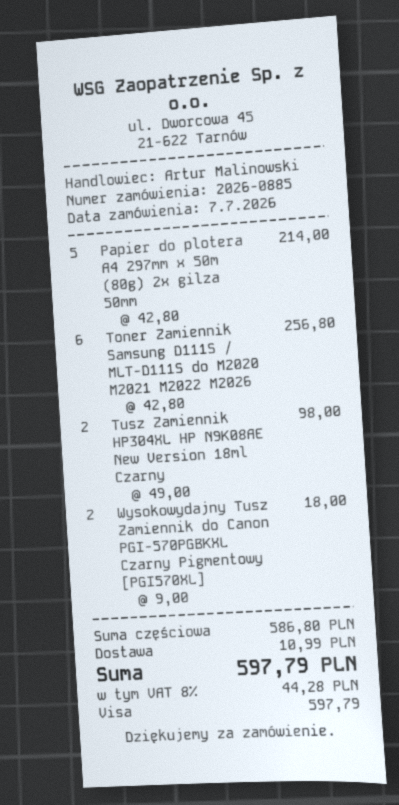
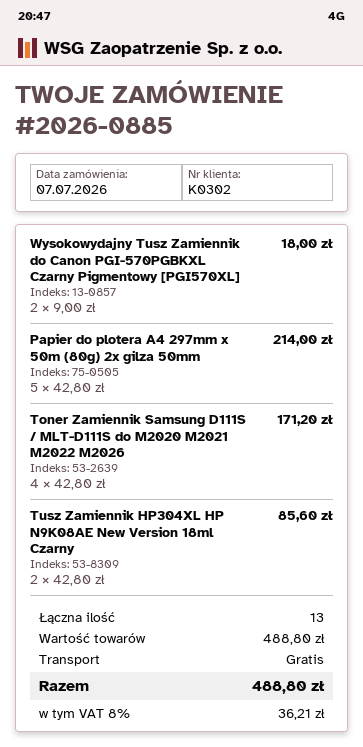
Toner Zamiennik Samsung D111S / MLT-D111S do M2020 M2021 M2022 M2026: 6 x 42.80 = 256.80 -> 4 x 42.80 = 171.20
Tusz Zamiennik HP304XL HP N9K08AE New Version 18ml Czarny: 2 x 49.00 = 98.00 -> 2 x 42.80 = 85.60
subtotal: 586.80 -> 488.80
shipping: 10.99 -> 0.00
tax: 8% = 44.28 -> 8% = 36.21
total: 597.79 -> 488.80

